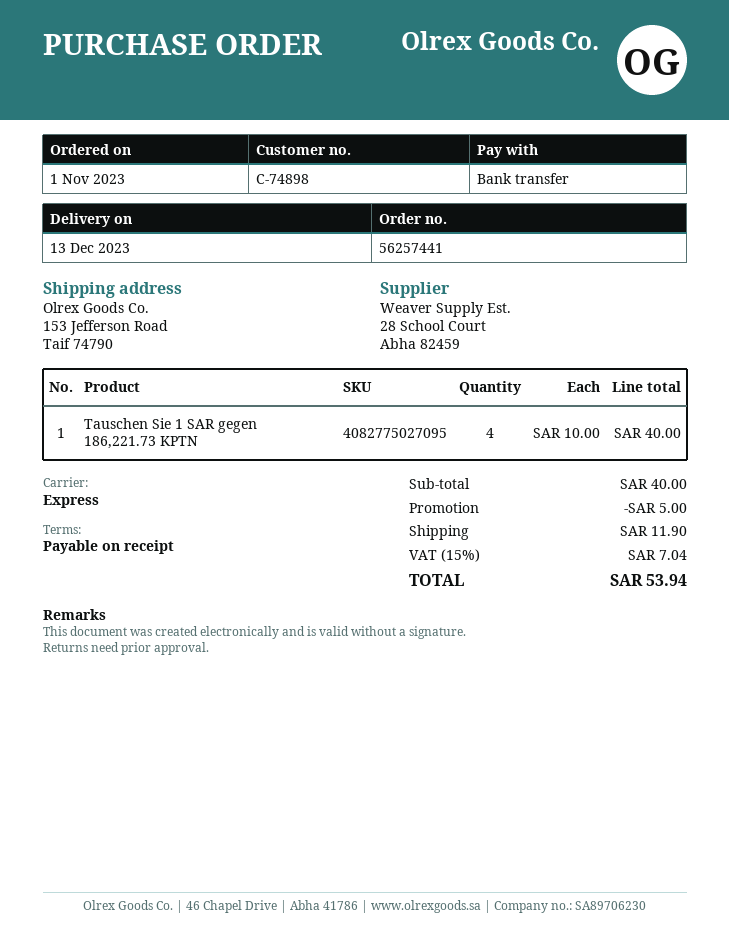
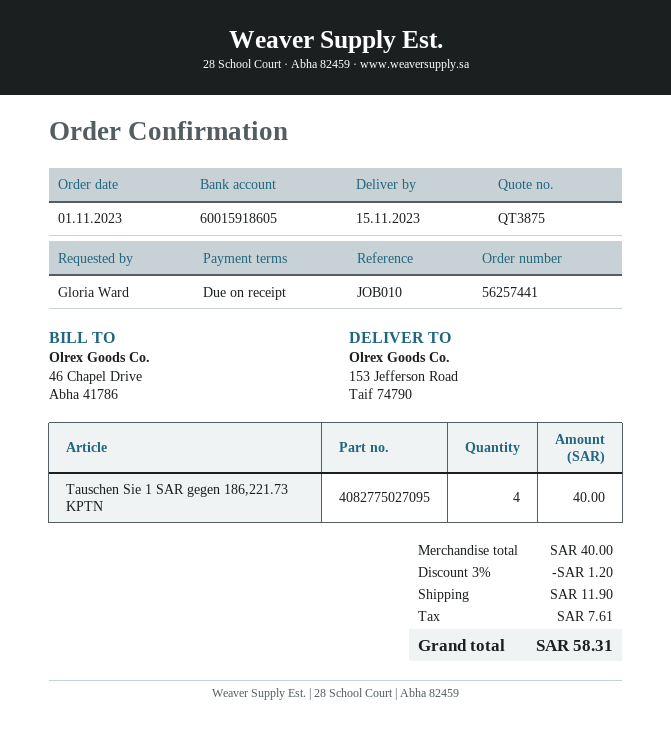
delivery date: 2023-12-13 -> 2023-11-15
discount: 5.00 -> 1.20
tax: 7.04 -> 7.61
total: 53.94 -> 58.31

